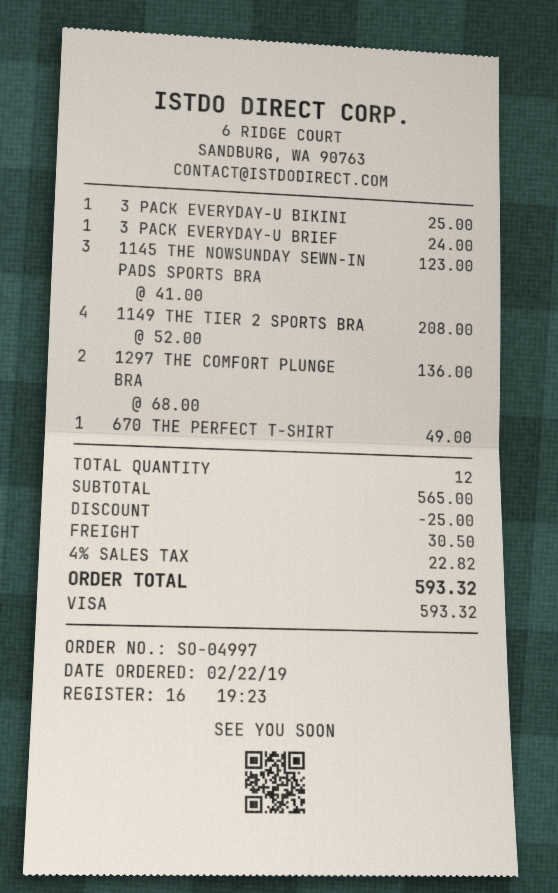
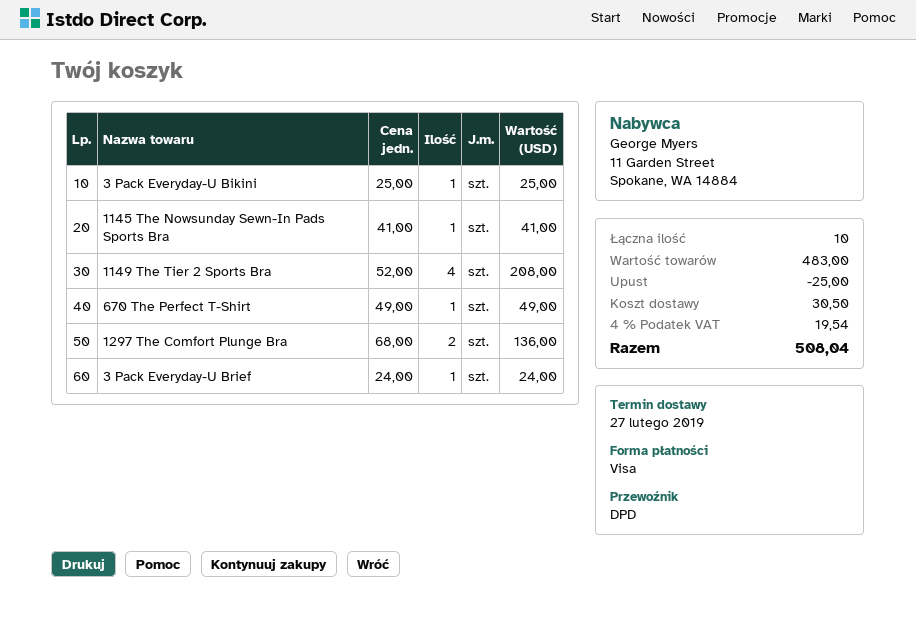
1145 THE NOWSUNDAY SEWN-IN PADS SPORTS BRA: 3 x 41.00 = 123.00 -> 1 x 41.00 = 41.00
total quantity: 12 -> 10
subtotal: 565.00 -> 483.00
tax: 4% = 22.82 -> 4% = 19.54
total: 593.32 -> 508.04

